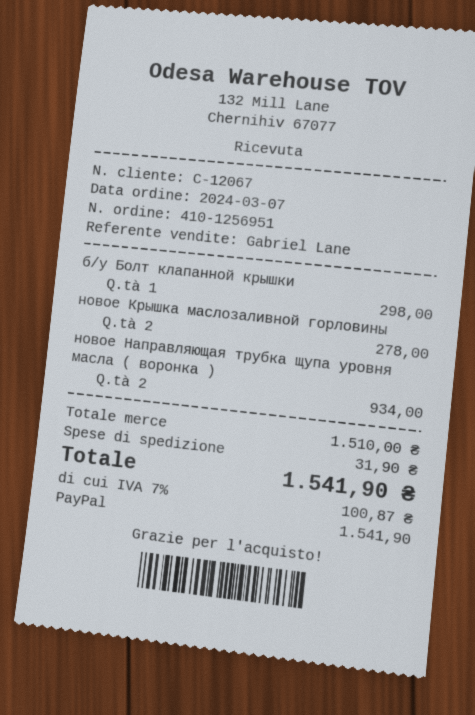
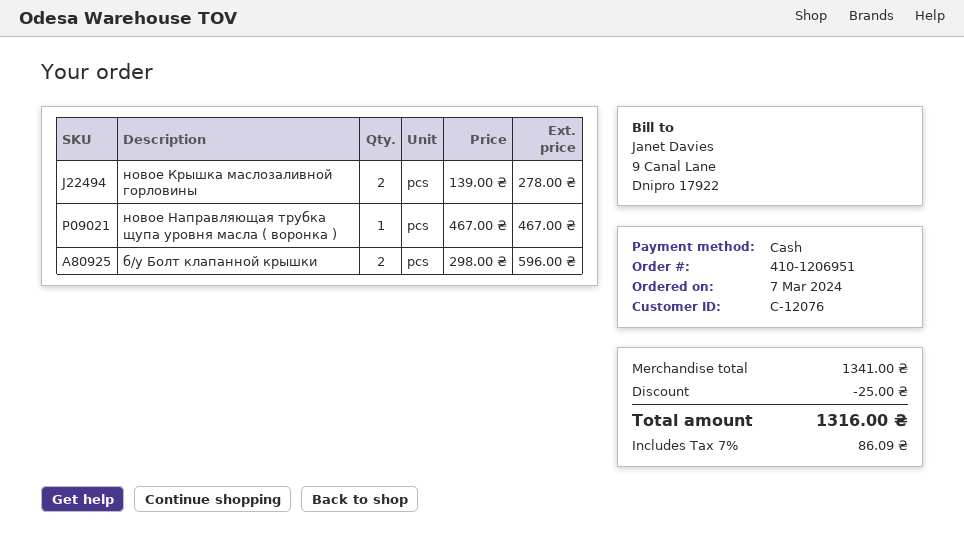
order number: 410-1256951 -> 410-1206951
customer number: C-12067 -> C-12076
payment method: PayPal -> cash
б/у Болт клапанной крышки: 1 for 298.00 -> 2 for 596.00
новое Направляющая трубка щупа уровня масла ( воронка ): 2 for 934.00 -> 1 for 467.00
subtotal: 1510.00 -> 1341.00
discount: none -> 25.00
shipping: 31.90 -> none
tax: 7% = 100.87 -> 7% = 86.09
total: 1541.90 -> 1316.00

